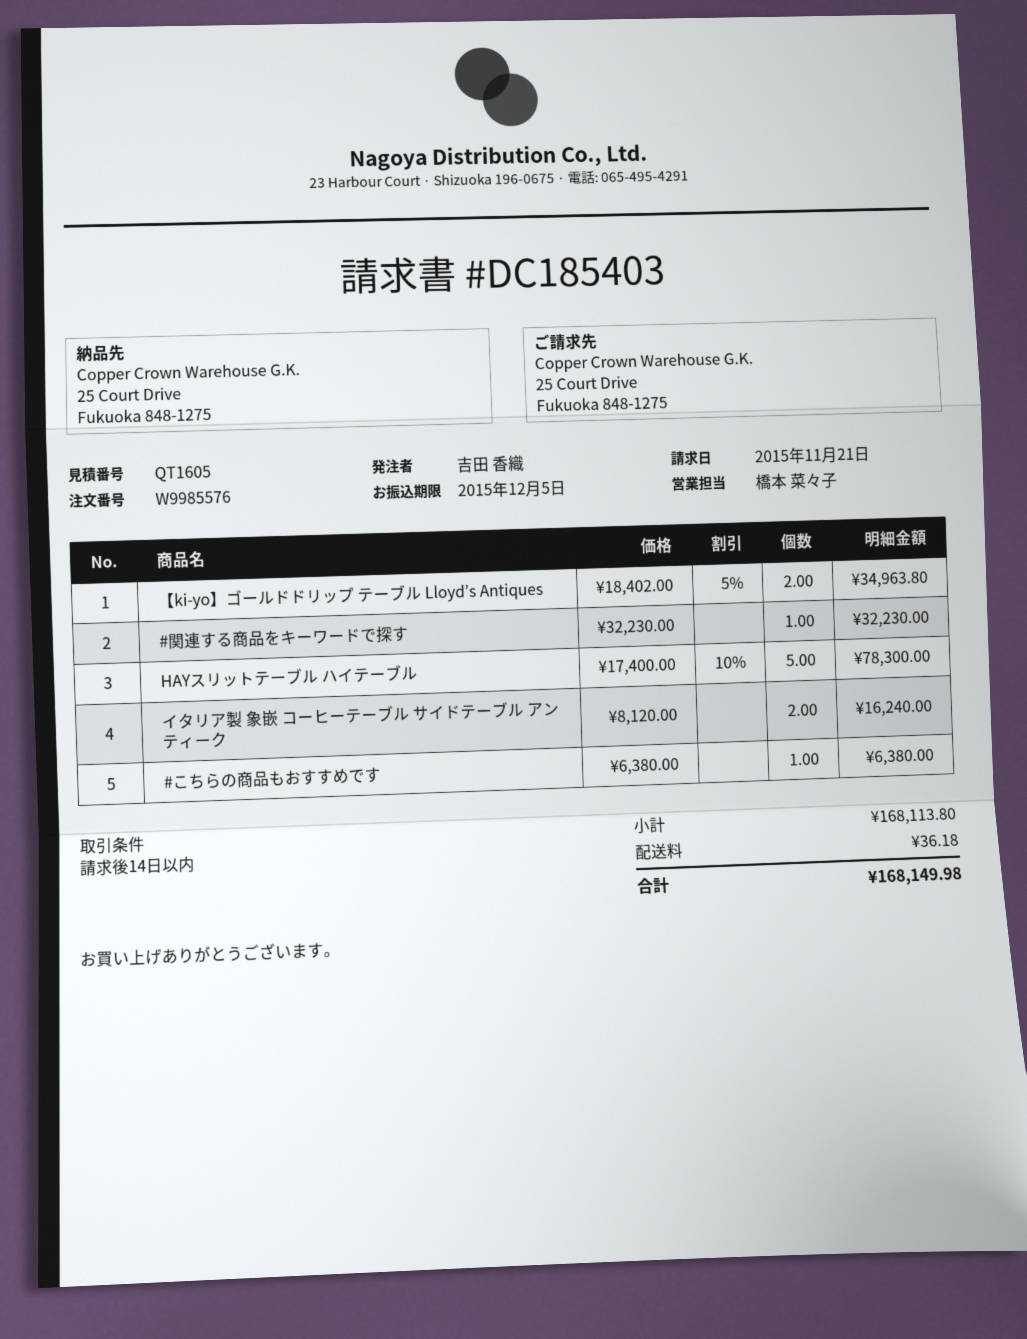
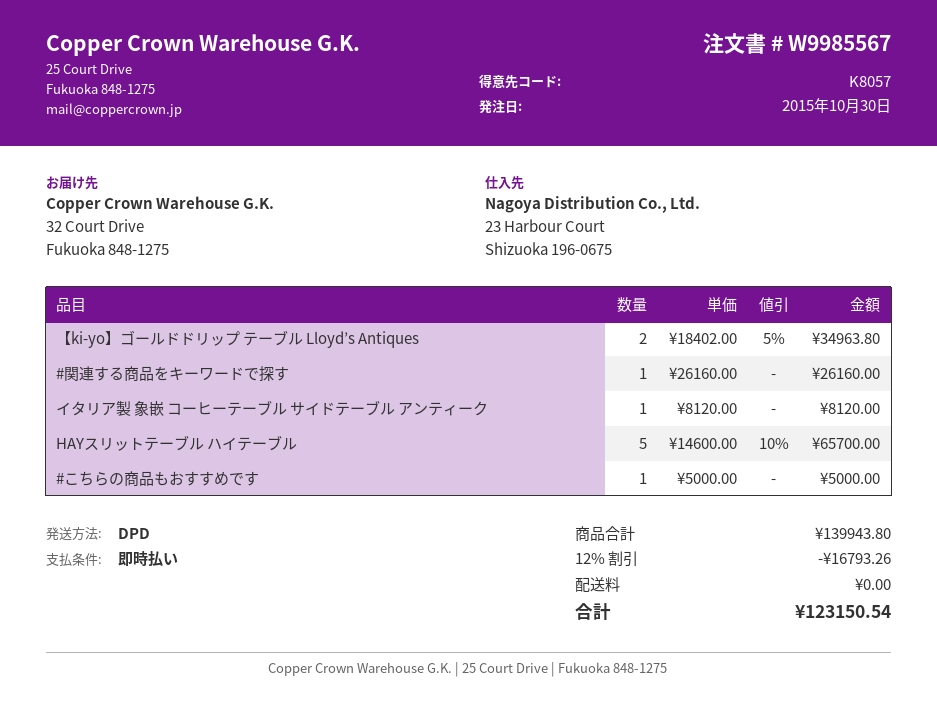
order number: W9985576 -> W9985567
payment terms: 14 days -> on receipt
ship to: 25 Court Drive, Fukuoka 848-1275 -> 32 Court Drive, Fukuoka 848-1275
#関連する商品をキーワードで探す: 1 x 32230.00 = 32230.00 -> 1 x 26160.00 = 26160.00
HAYスリットテーブル ハイテーブル: 5 x 17400.00 - 10% = 78300.00 -> 5 x 14600.00 - 10% = 65700.00
イタリア製 象嵌 コーヒーテーブル サイドテーブル アンティーク: 2 x 8120.00 = 16240.00 -> 1 x 8120.00 = 8120.00
#こちらの商品もおすすめです: 1 x 6380.00 = 6380.00 -> 1 x 5000.00 = 5000.00
subtotal: 168113.80 -> 139943.80
discount: none -> 12% = 16793.26
shipping: 36.18 -> 0.00
total: 168149.98 -> 123150.54

